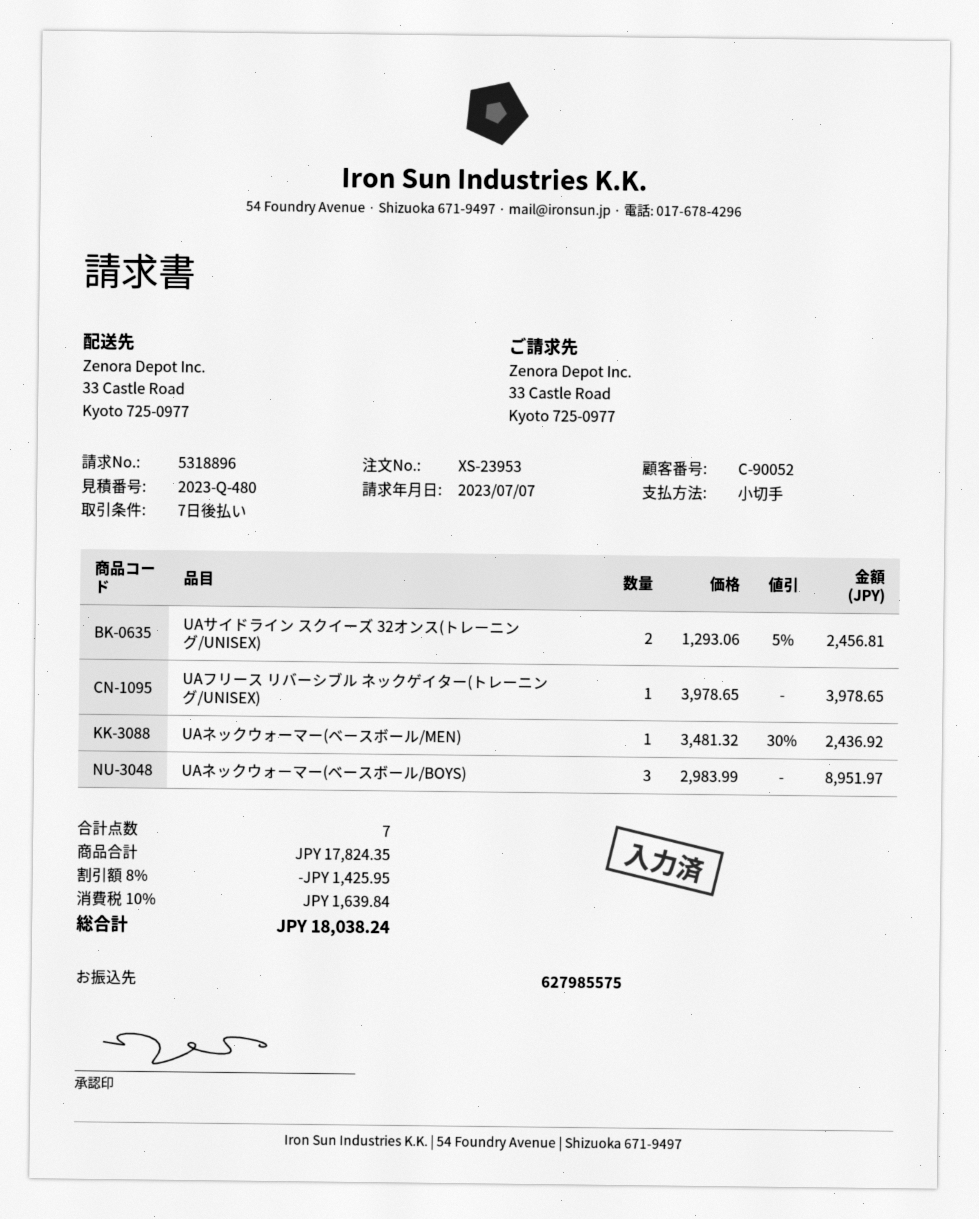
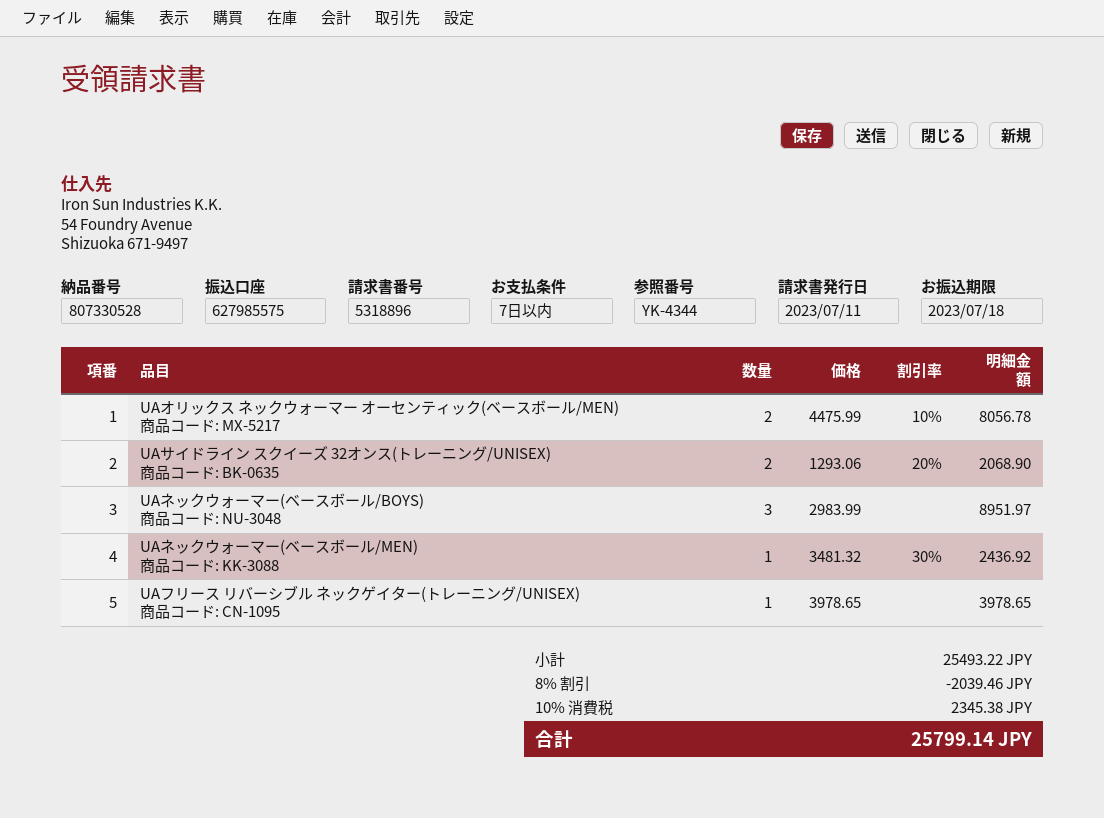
invoice date: 2023-07-07 -> 2023-07-11
UAサイドライン スクイーズ 32オンス(トレーニング/UNISEX): 2 x 1293.06 - 5% = 2456.81 -> 2 x 1293.06 - 20% = 2068.90
UAオリックス ネックウォーマー オーセンティック(ベースボール/MEN): none -> 2 x 4475.99 - 10% = 8056.78
subtotal: 17824.35 -> 25493.22
discount: 8% = 1425.95 -> 8% = 2039.46
tax: 10% = 1639.84 -> 10% = 2345.38
total: 18038.24 -> 25799.14

